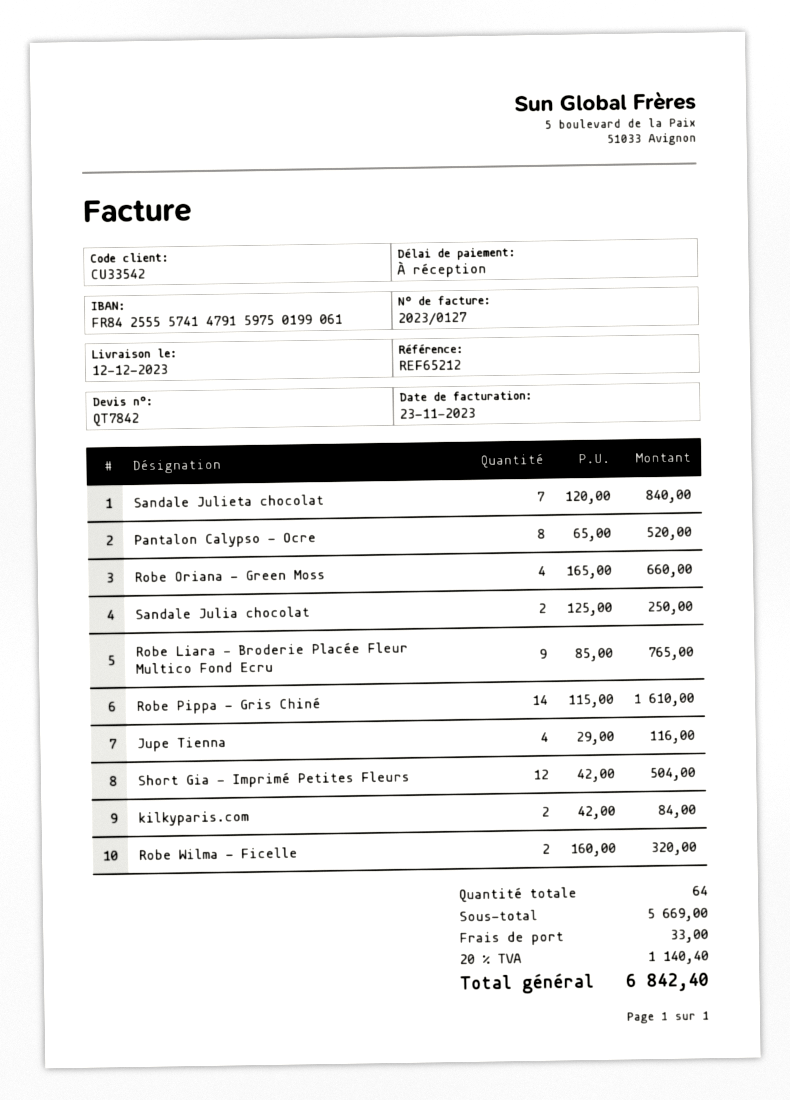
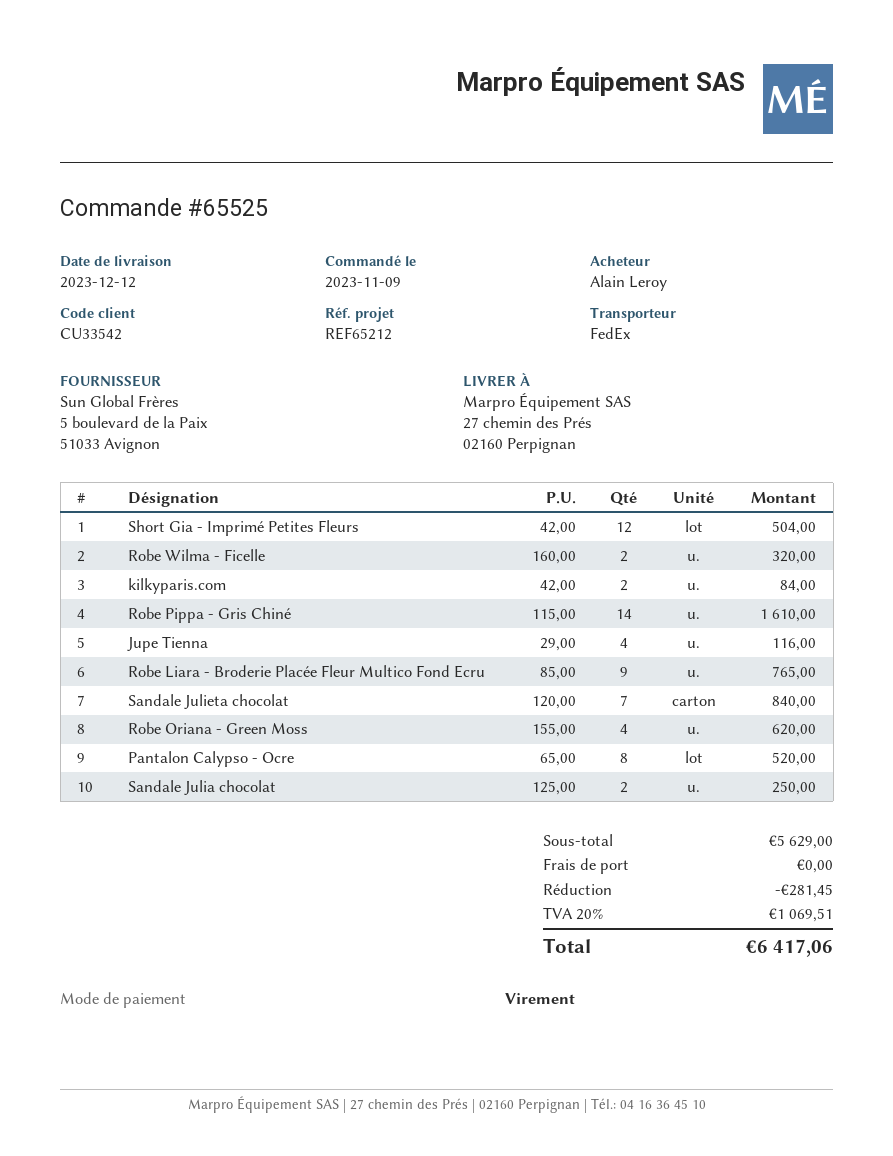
Robe Oriana - Green Moss: 4 x 165.00 = 660.00 -> 4 x 155.00 = 620.00
subtotal: 5669.00 -> 5629.00
discount: none -> 281.45
shipping: 33.00 -> 0.00
tax: 20% = 1140.40 -> 20% = 1069.51
total: 6842.40 -> 6417.06

